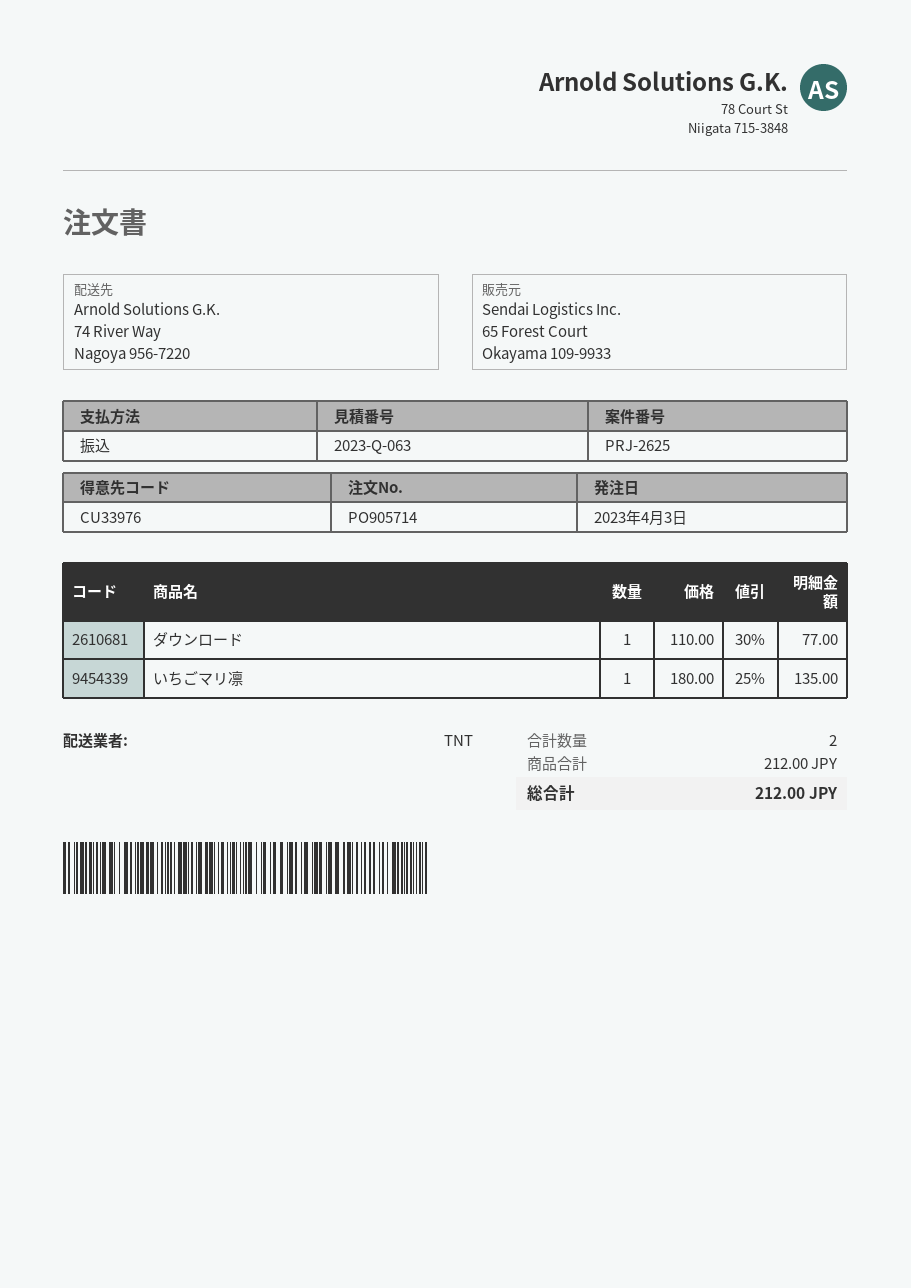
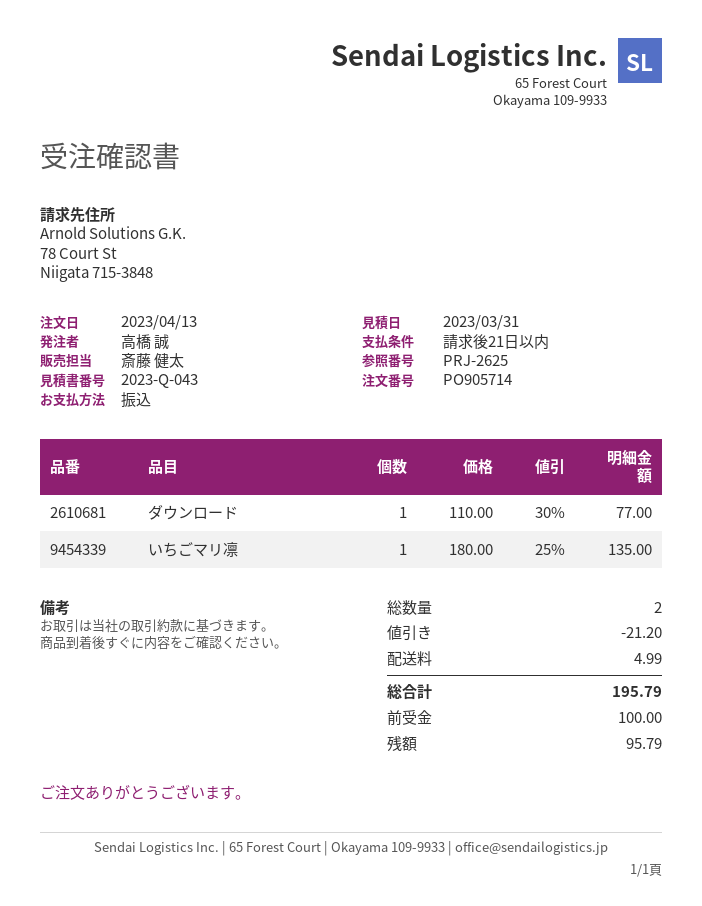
quote number: 2023-Q-063 -> 2023-Q-043
order date: 2023-04-03 -> 2023-04-13
discount: none -> 21.20
shipping: none -> 4.99
total: 212.00 -> 195.79

